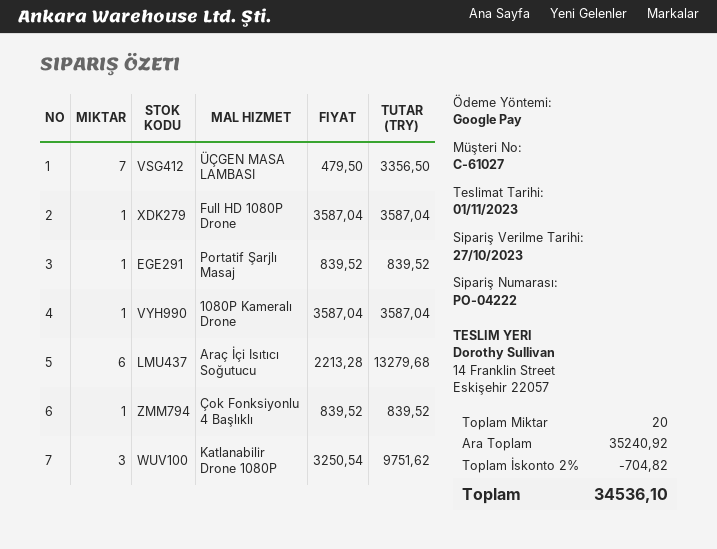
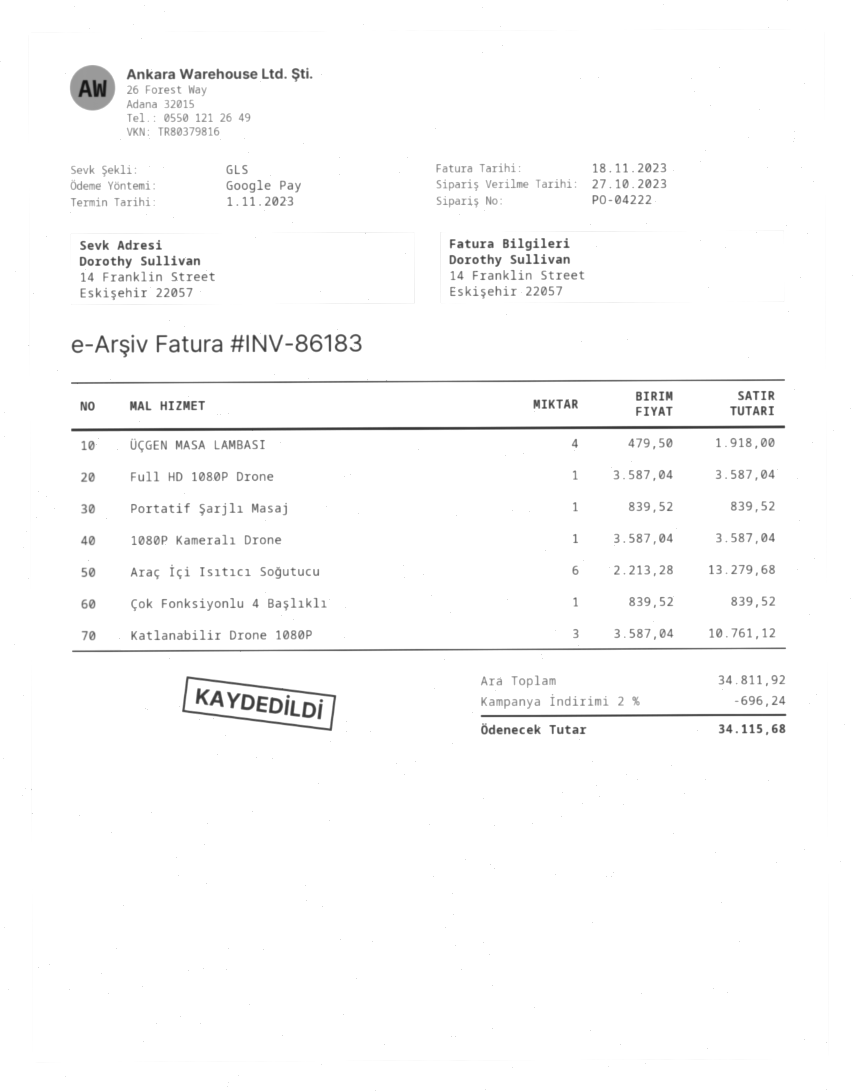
ÜÇGEN MASA LAMBASI: 7 x 479.50 = 3356.50 -> 4 x 479.50 = 1918.00
Katlanabilir Drone 1080P: 3 x 3250.54 = 9751.62 -> 3 x 3587.04 = 10761.12
subtotal: 35240.92 -> 34811.92
discount: 2% = 704.82 -> 2% = 696.24
total: 34536.10 -> 34115.68

